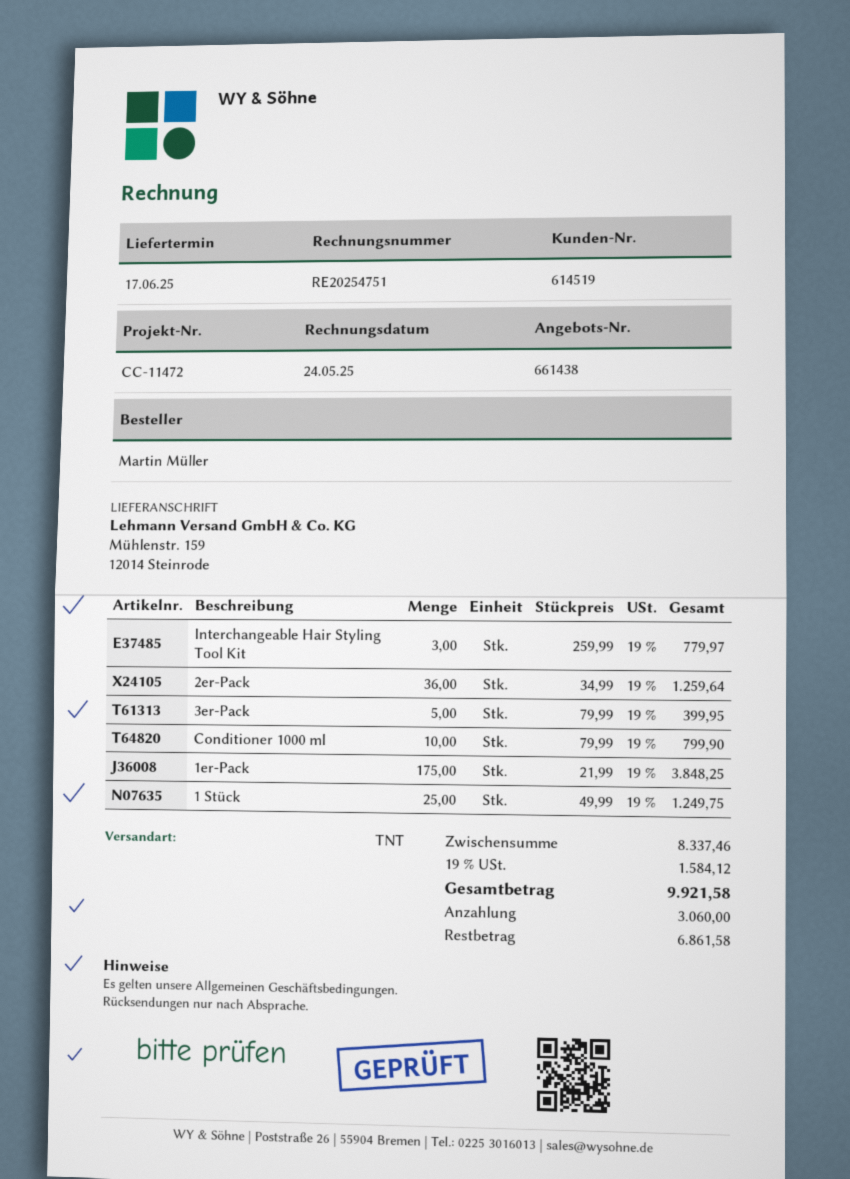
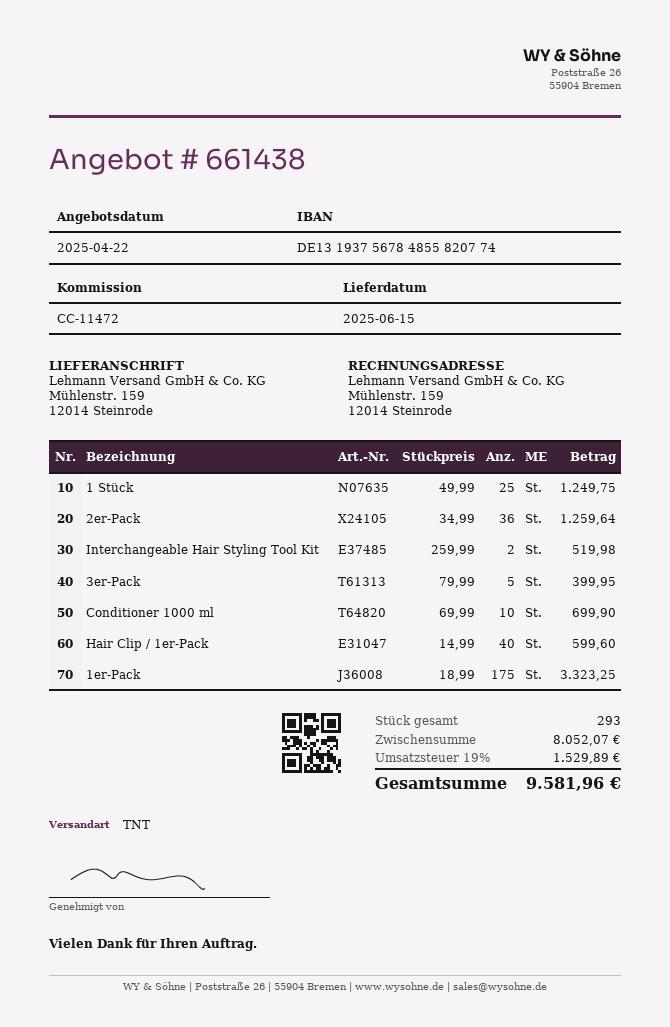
delivery date: 2025-06-17 -> 2025-06-15
Interchangeable Hair Styling Tool Kit: 3 x 259.99 = 779.97 -> 2 x 259.99 = 519.98
Conditioner 1000 ml: 10 x 79.99 = 799.90 -> 10 x 69.99 = 699.90
1er-Pack: 175 x 21.99 = 3848.25 -> 175 x 18.99 = 3323.25
Hair Clip / 1er-Pack: none -> 40 x 14.99 = 599.60
subtotal: 8337.46 -> 8052.07
tax: 19% = 1584.12 -> 19% = 1529.89
total: 9921.58 -> 9581.96

